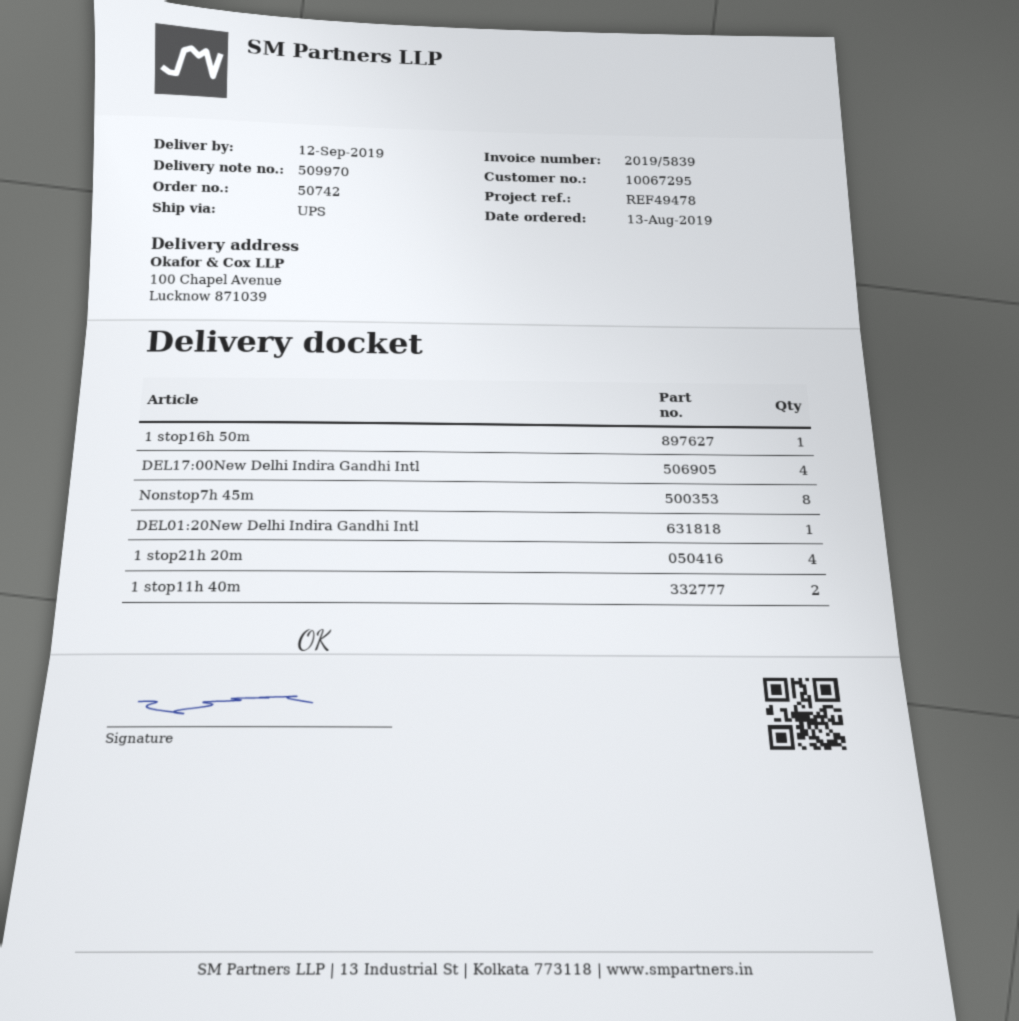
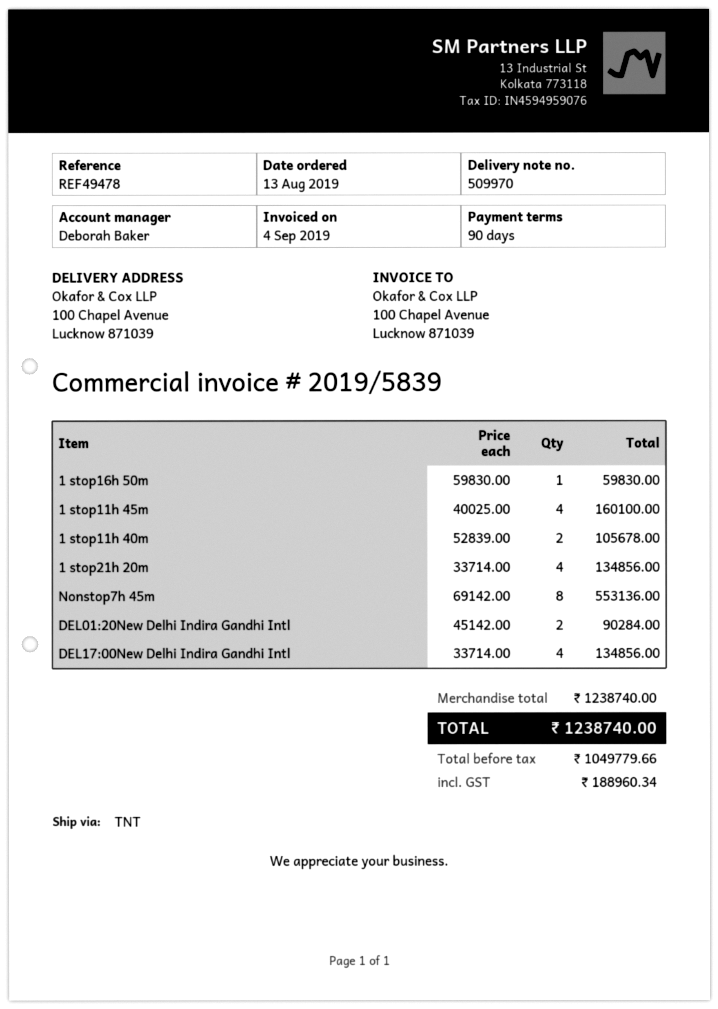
shipping method: UPS -> TNT
DEL01:20New Delhi Indira Gandhi Intl: 1 -> 2
1 stop11h 45m: none -> 4

